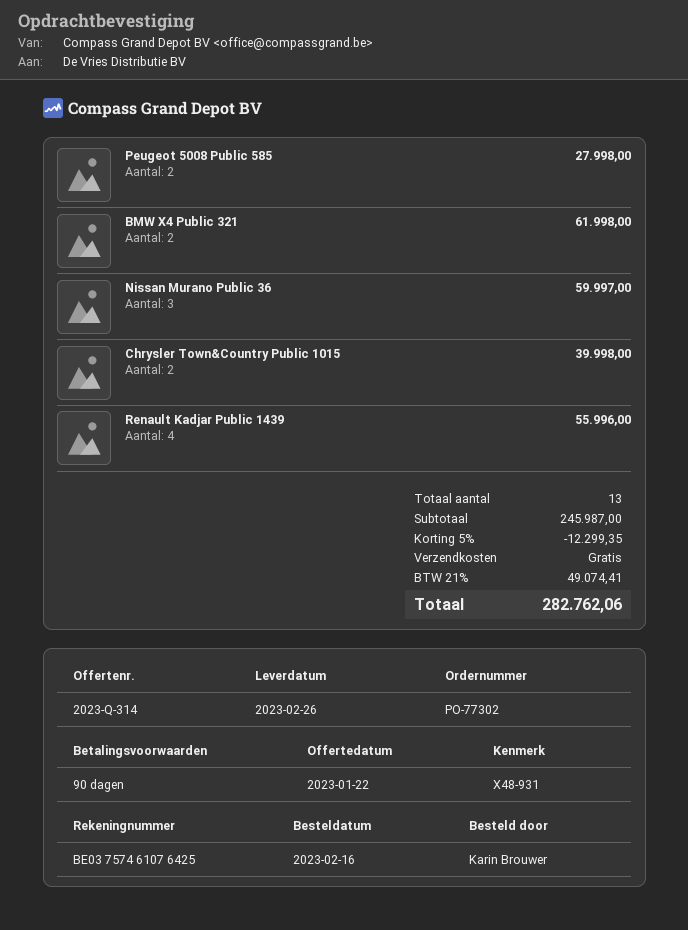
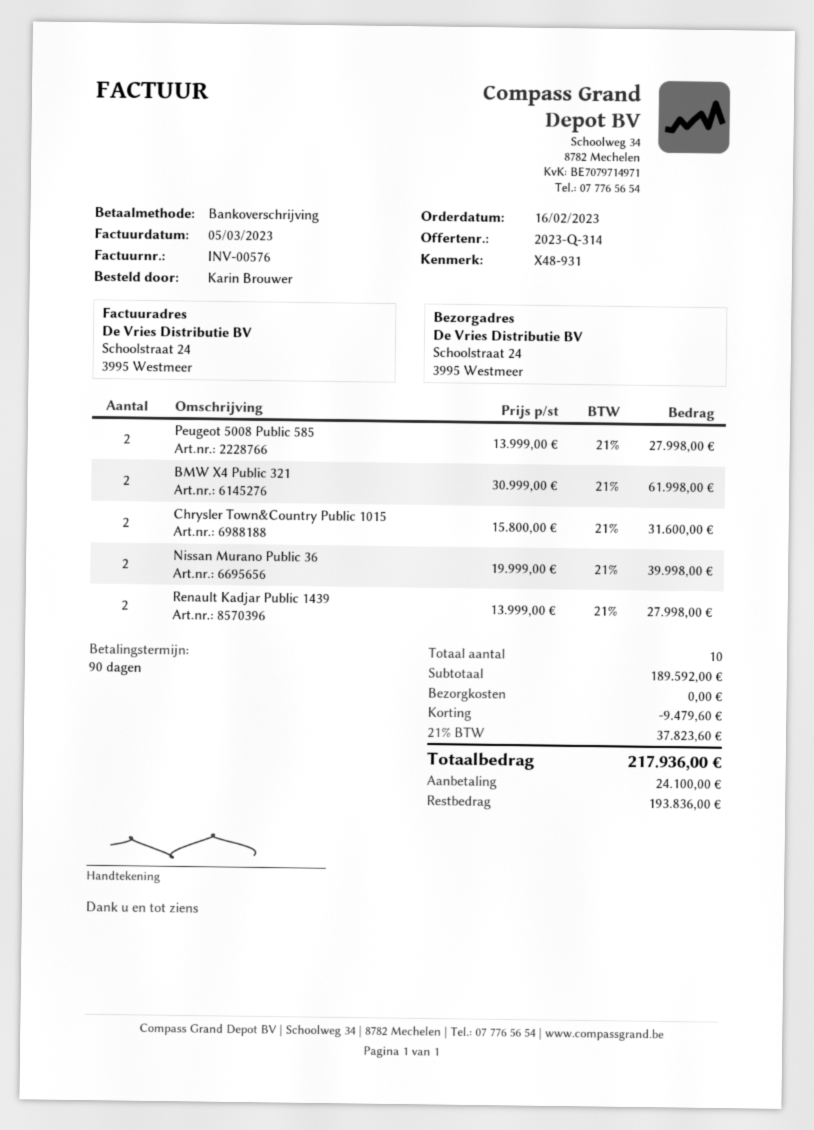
Nissan Murano Public 36: 3 for 59997.00 -> 2 for 39998.00
Chrysler Town&Country Public 1015: 2 for 39998.00 -> 2 for 31600.00
Renault Kadjar Public 1439: 4 for 55996.00 -> 2 for 27998.00
total quantity: 13 -> 10
subtotal: 245987.00 -> 189592.00
discount: 12299.35 -> 9479.60
tax: 21% = 49074.41 -> 21% = 37823.60
total: 282762.06 -> 217936.00

